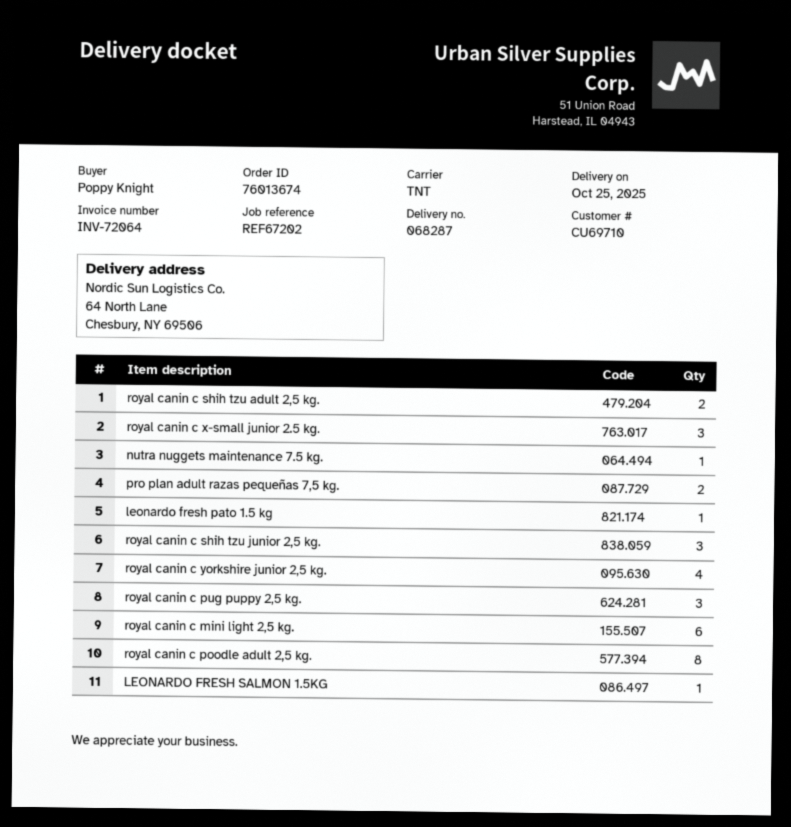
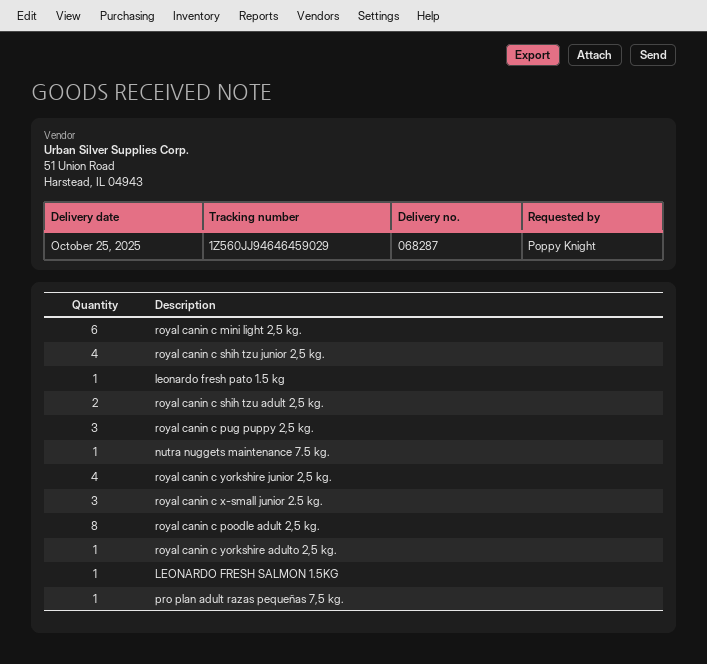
pro plan adult razas pequeñas 7,5 kg.: 2 -> 1
royal canin c shih tzu junior 2,5 kg.: 3 -> 4
royal canin c yorkshire adulto 2,5 kg.: none -> 1

